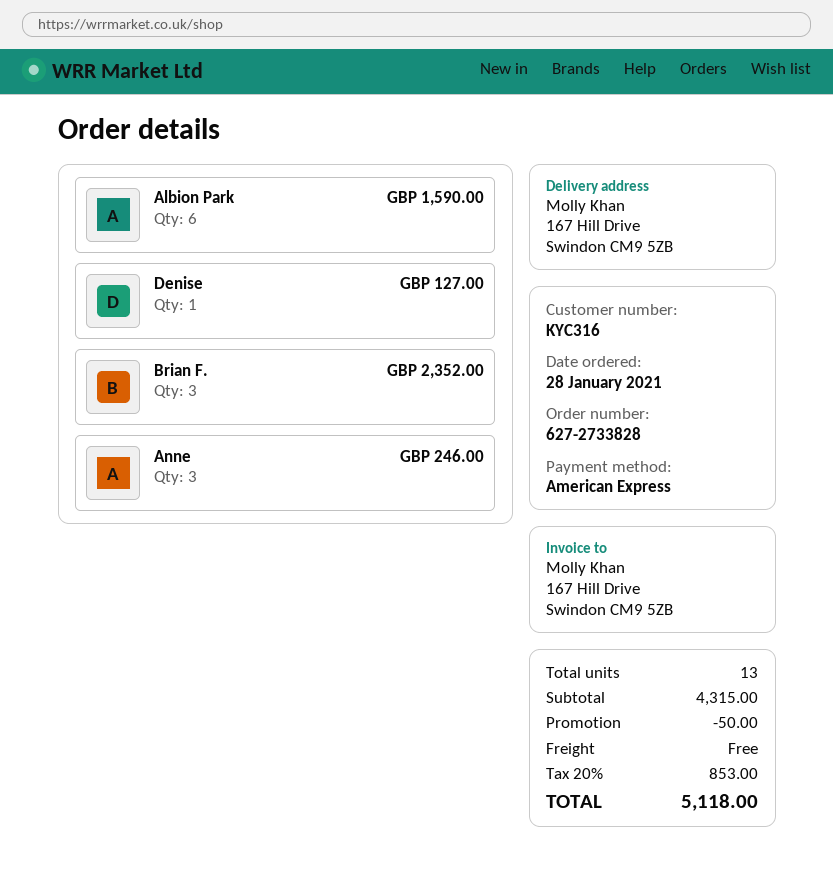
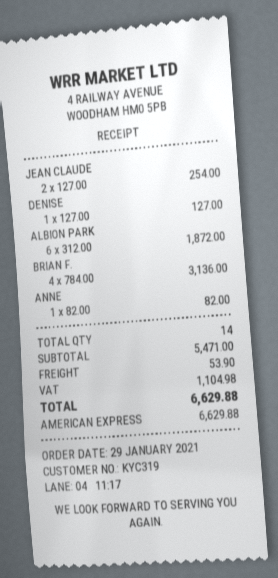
order date: 2021-01-28 -> 2021-01-29
customer number: KYC316 -> KYC319
Albion Park: 6 for 1590.00 -> 6 for 1872.00
Brian F.: 3 for 2352.00 -> 4 for 3136.00
Anne: 3 for 246.00 -> 1 for 82.00
JEAN CLAUDE: none -> 2 for 254.00
total quantity: 13 -> 14
subtotal: 4315.00 -> 5471.00
discount: 50.00 -> none
shipping: 0.00 -> 53.90
tax: 853.00 -> 1104.98
total: 5118.00 -> 6629.88

